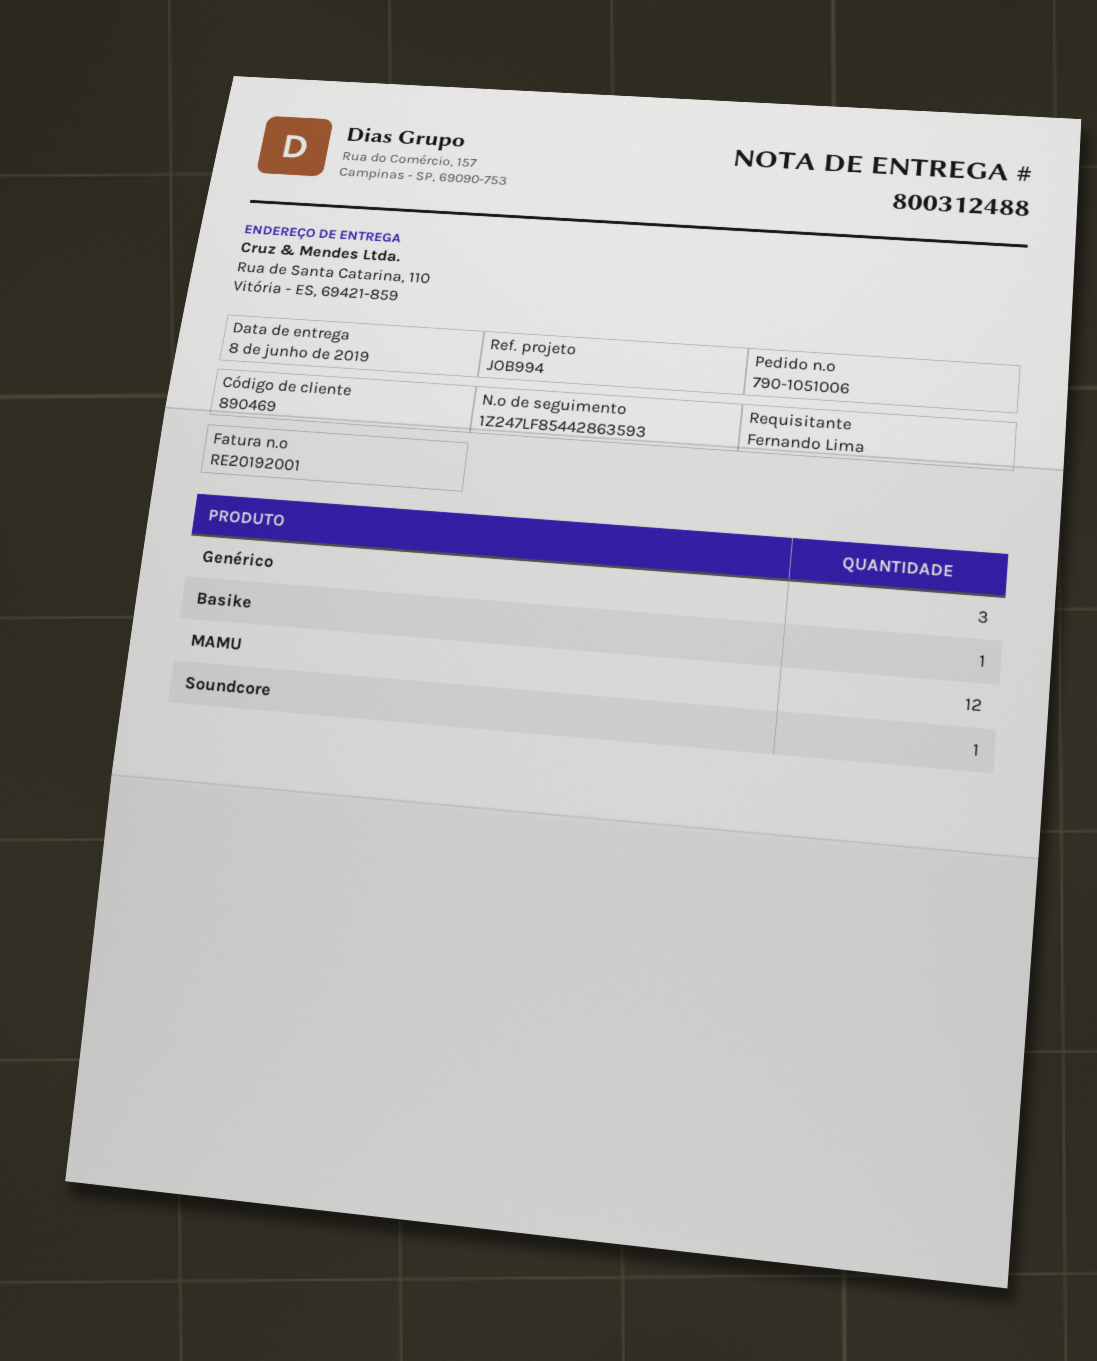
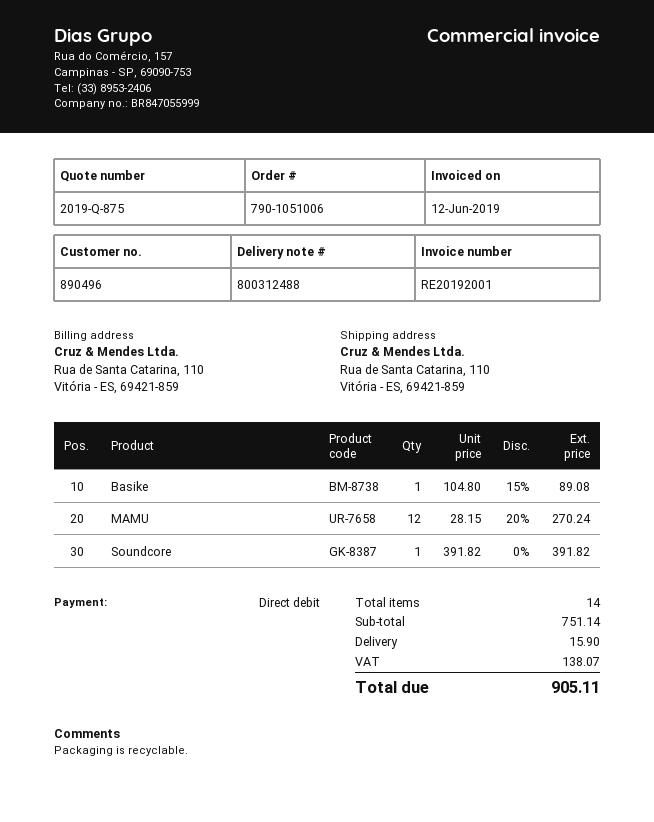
customer number: 890469 -> 890496
Genérico: 3 -> none

